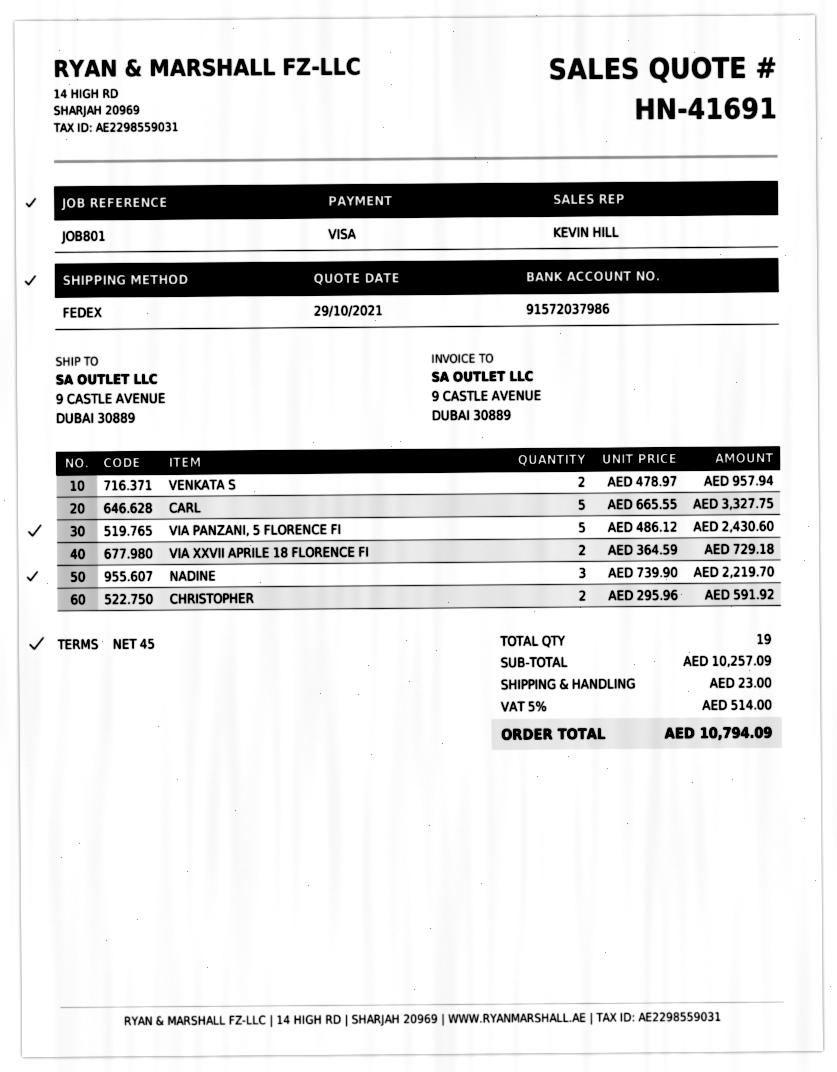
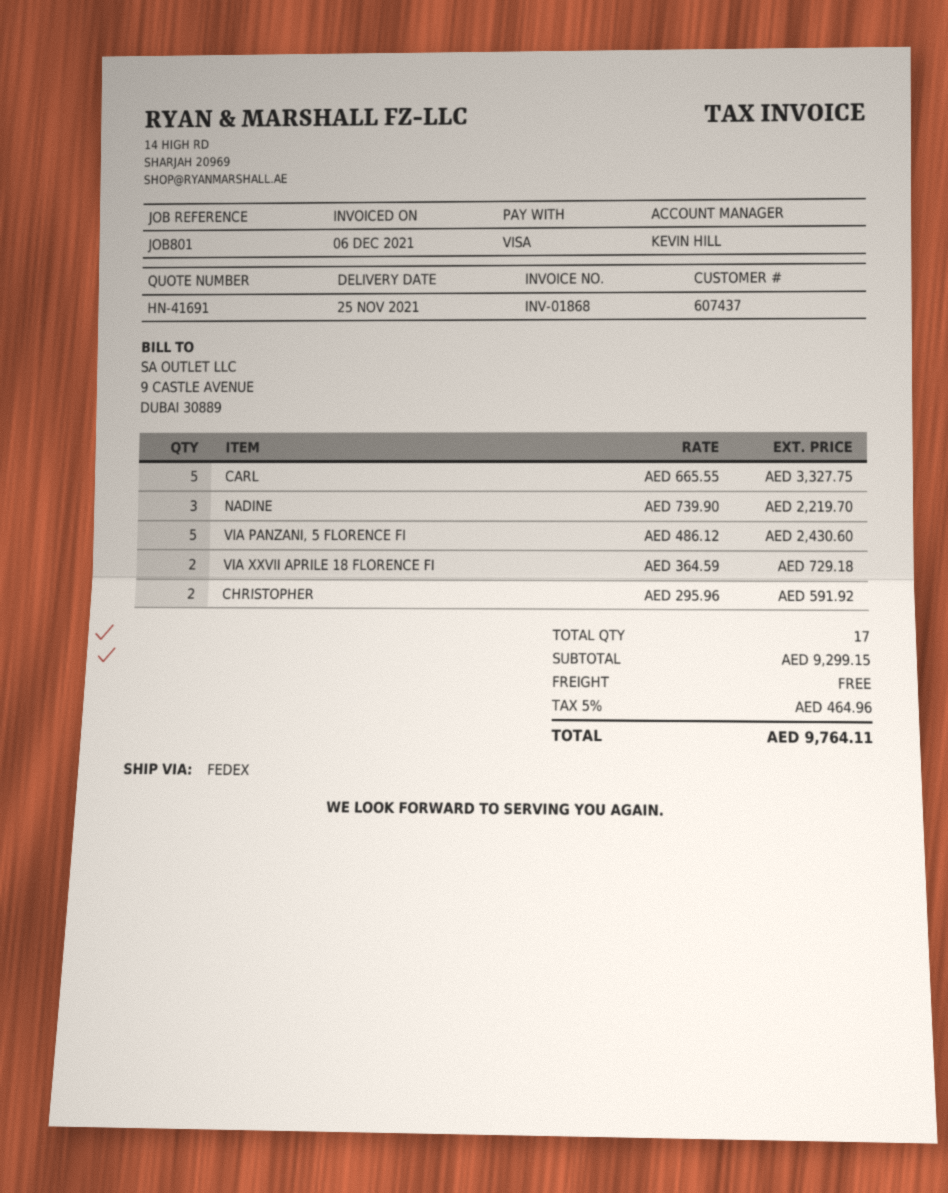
VENKATA S: 2 x 478.97 = 957.94 -> none
total quantity: 19 -> 17
subtotal: 10257.09 -> 9299.15
shipping: 23.00 -> 0.00
tax: 5% = 514.00 -> 5% = 464.96
total: 10794.09 -> 9764.11

